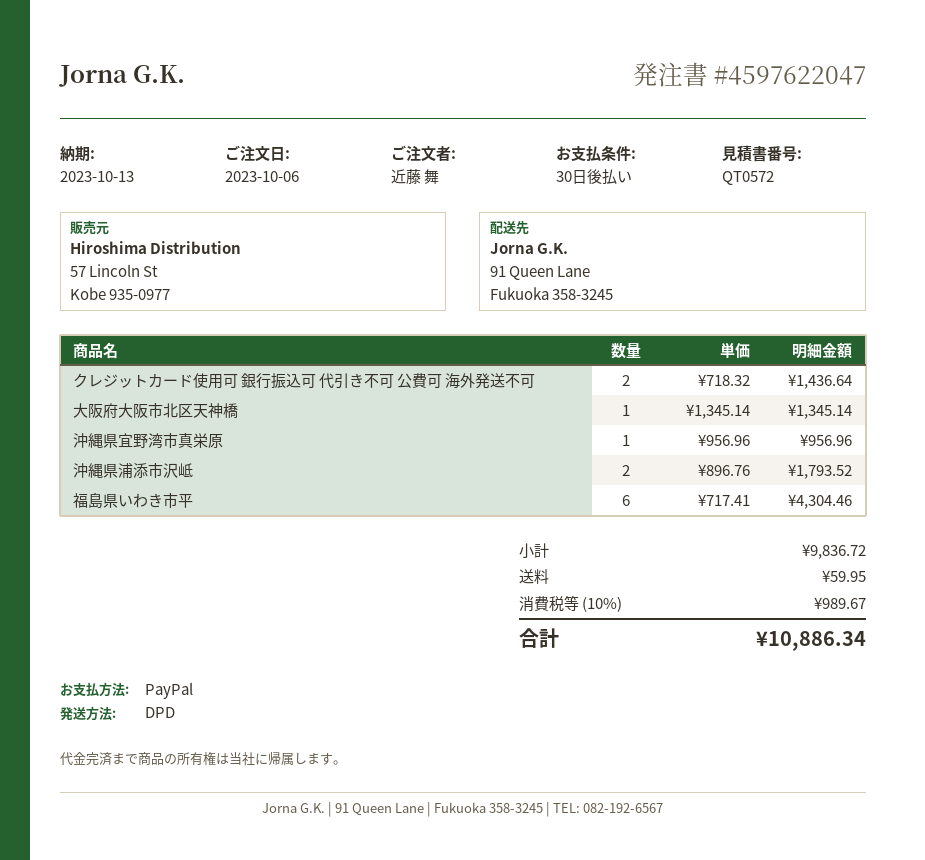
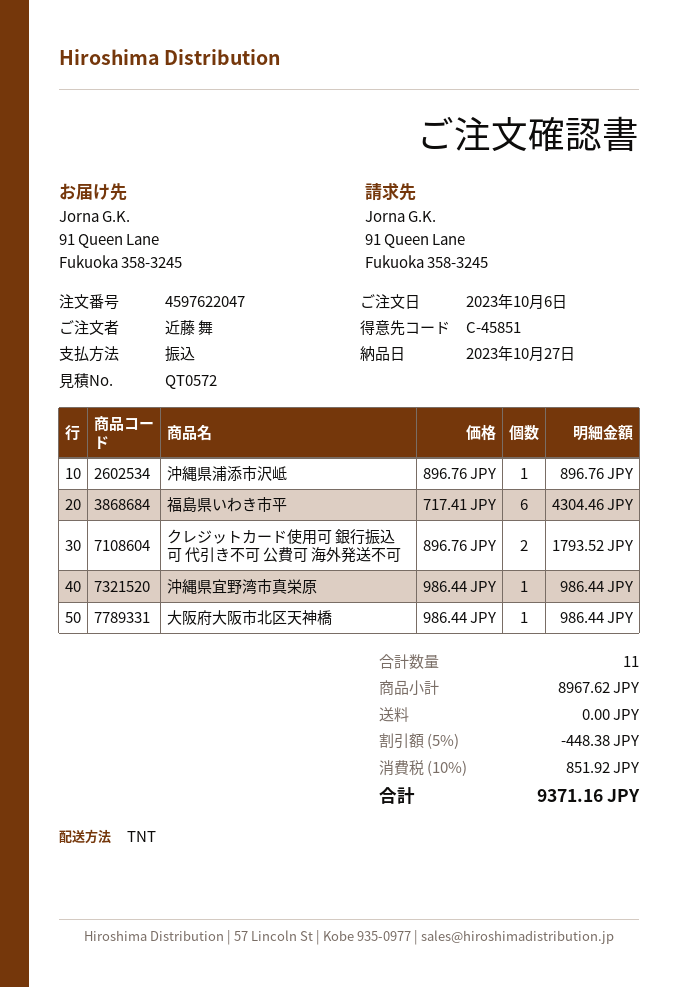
delivery date: 2023-10-13 -> 2023-10-27
payment method: PayPal -> bank transfer
shipping method: DPD -> TNT
クレジットカード使用可 銀行振込可 代引き不可 公費可 海外発送不可: 2 x 718.32 = 1436.64 -> 2 x 896.76 = 1793.52
大阪府大阪市北区天神橋: 1 x 1345.14 = 1345.14 -> 1 x 986.44 = 986.44
沖縄県宜野湾市真栄原: 1 x 956.96 = 956.96 -> 1 x 986.44 = 986.44
沖縄県浦添市沢岻: 2 x 896.76 = 1793.52 -> 1 x 896.76 = 896.76
subtotal: 9836.72 -> 8967.62
discount: none -> 5% = 448.38
shipping: 59.95 -> 0.00
tax: 10% = 989.67 -> 10% = 851.92
total: 10886.34 -> 9371.16

